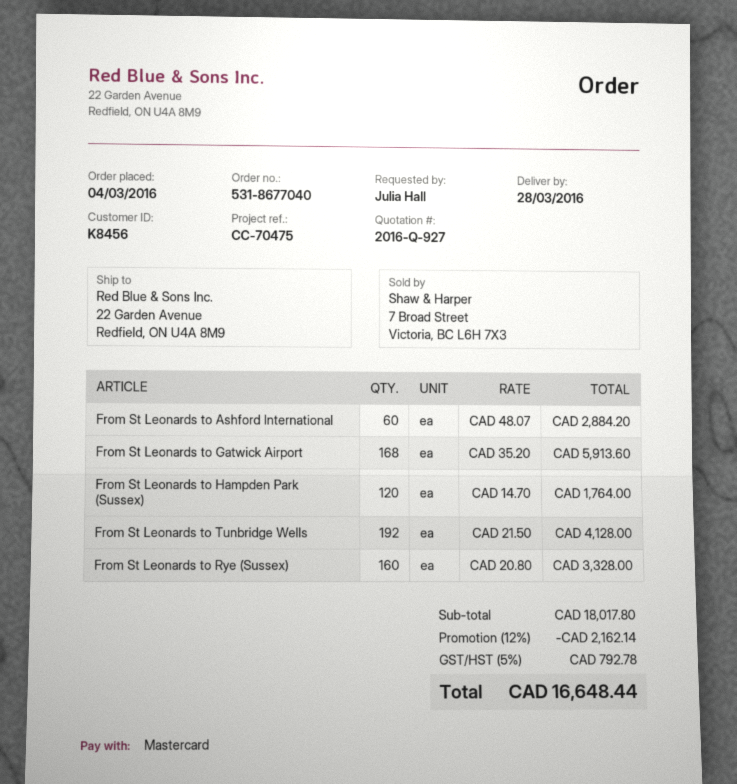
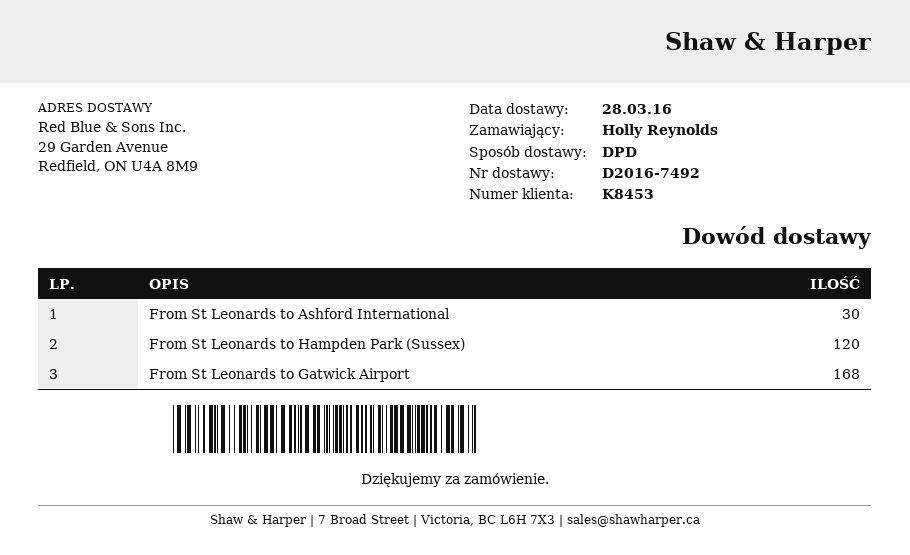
customer number: K8456 -> K8453
ordered by: Julia Hall -> Holly Reynolds
ship to: 22 Garden Avenue, Redfield, ON U4A 8M9 -> 29 Garden Avenue, Redfield, ON U4A 8M9
From St Leonards to Ashford International: 60 -> 30
From St Leonards to Tunbridge Wells: 192 -> none
From St Leonards to Rye (Sussex): 160 -> none

